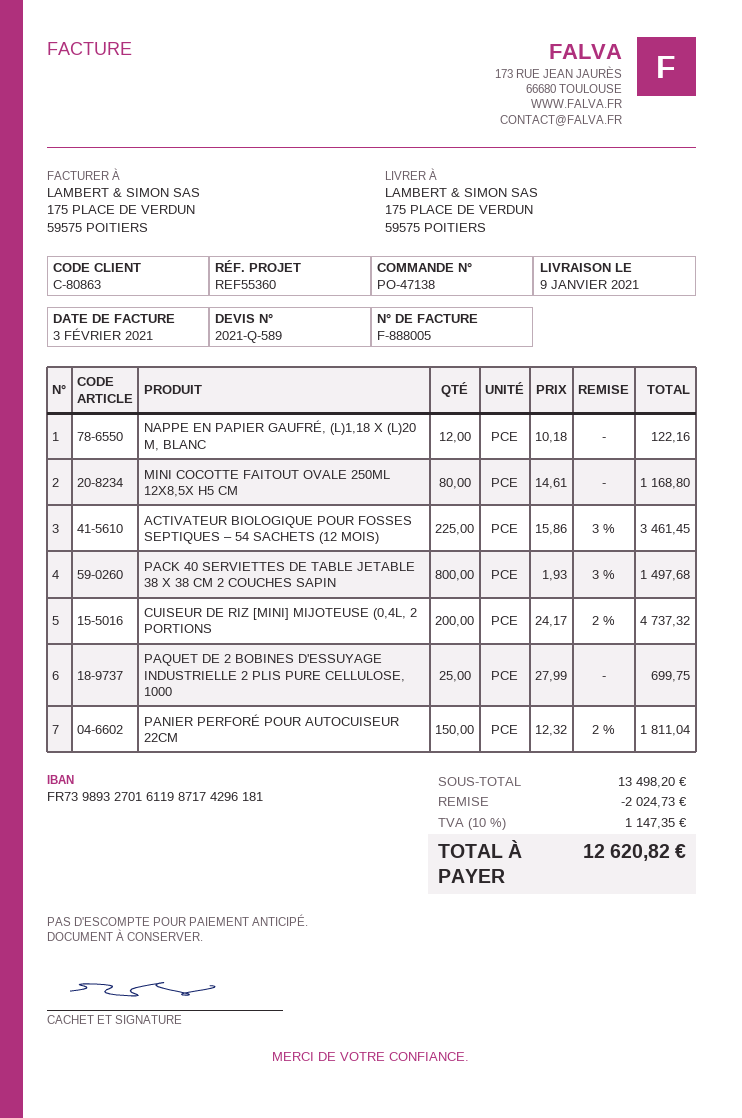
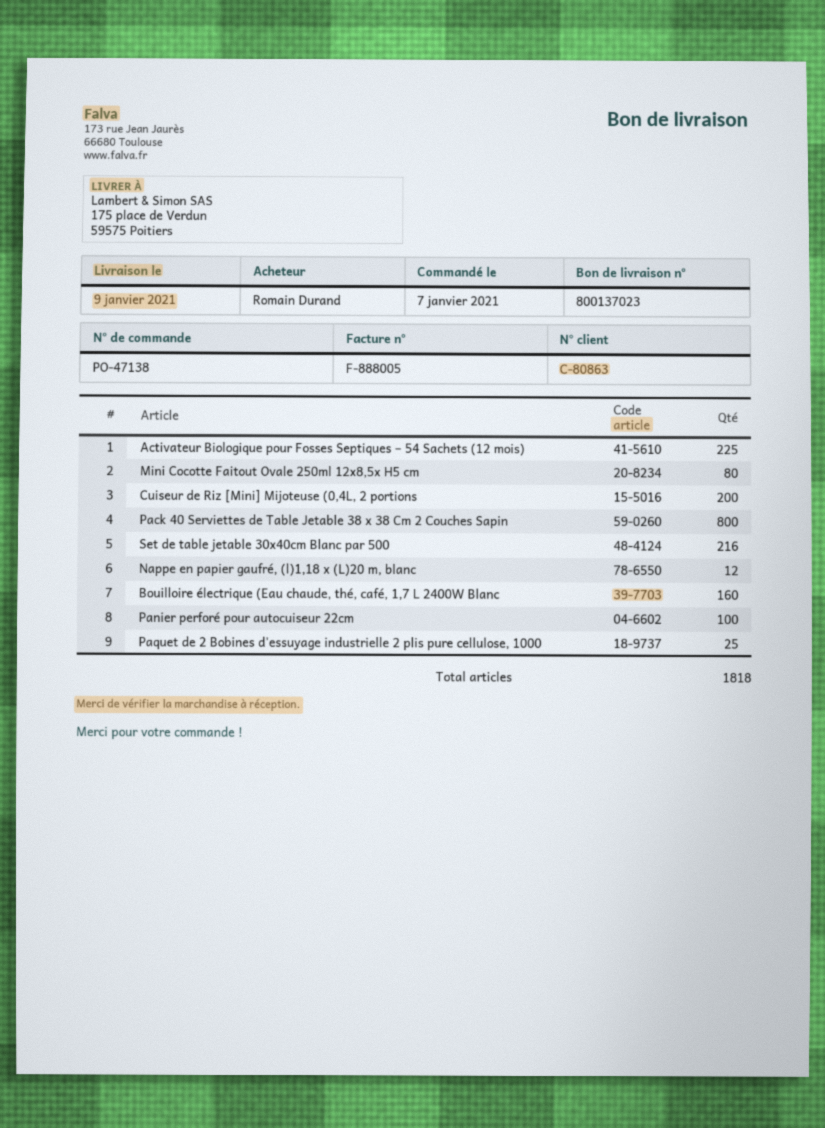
PANIER PERFORÉ POUR AUTOCUISEUR 22CM: 150 -> 100
Set de table jetable 30x40cm Blanc par 500: none -> 216
Bouilloire électrique (Eau chaude, thé, café, 1,7 L 2400W Blanc: none -> 160

